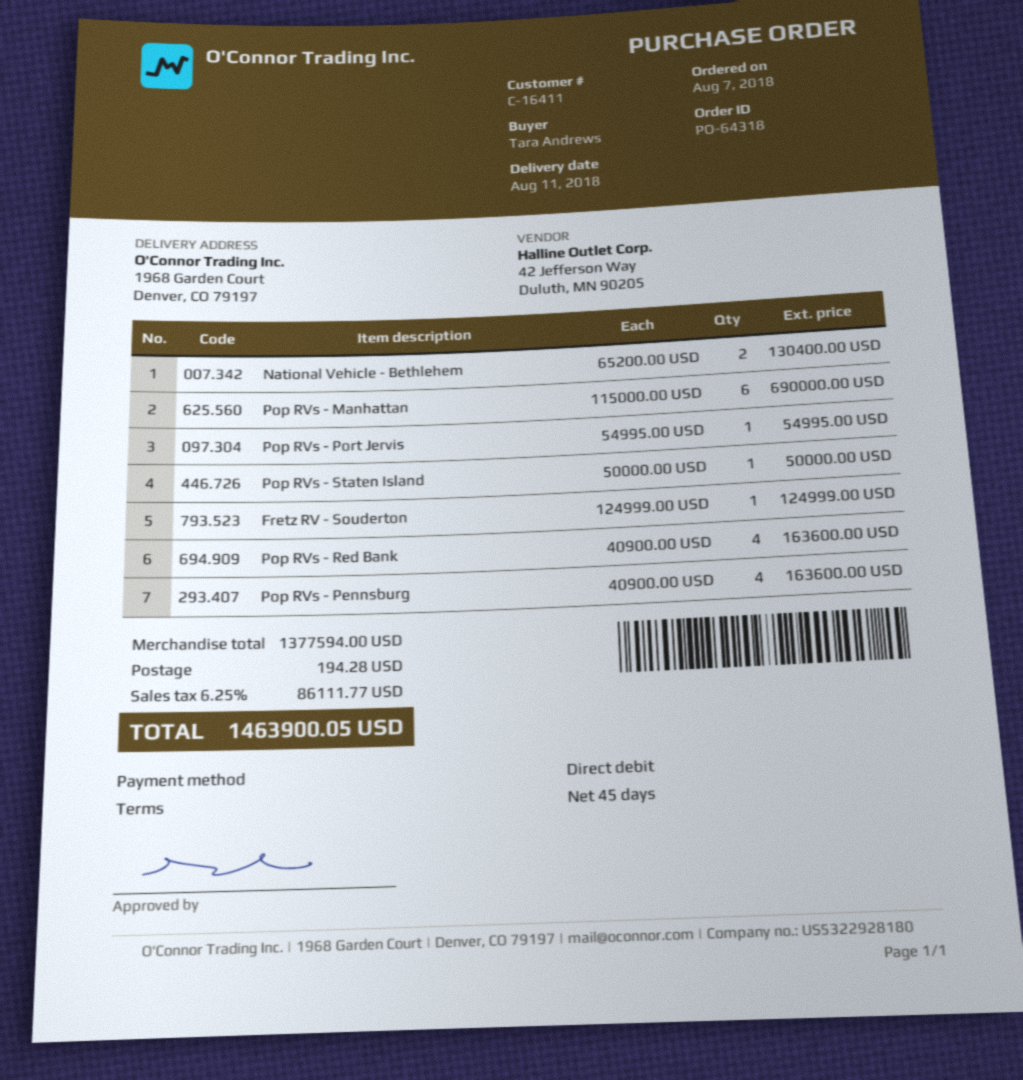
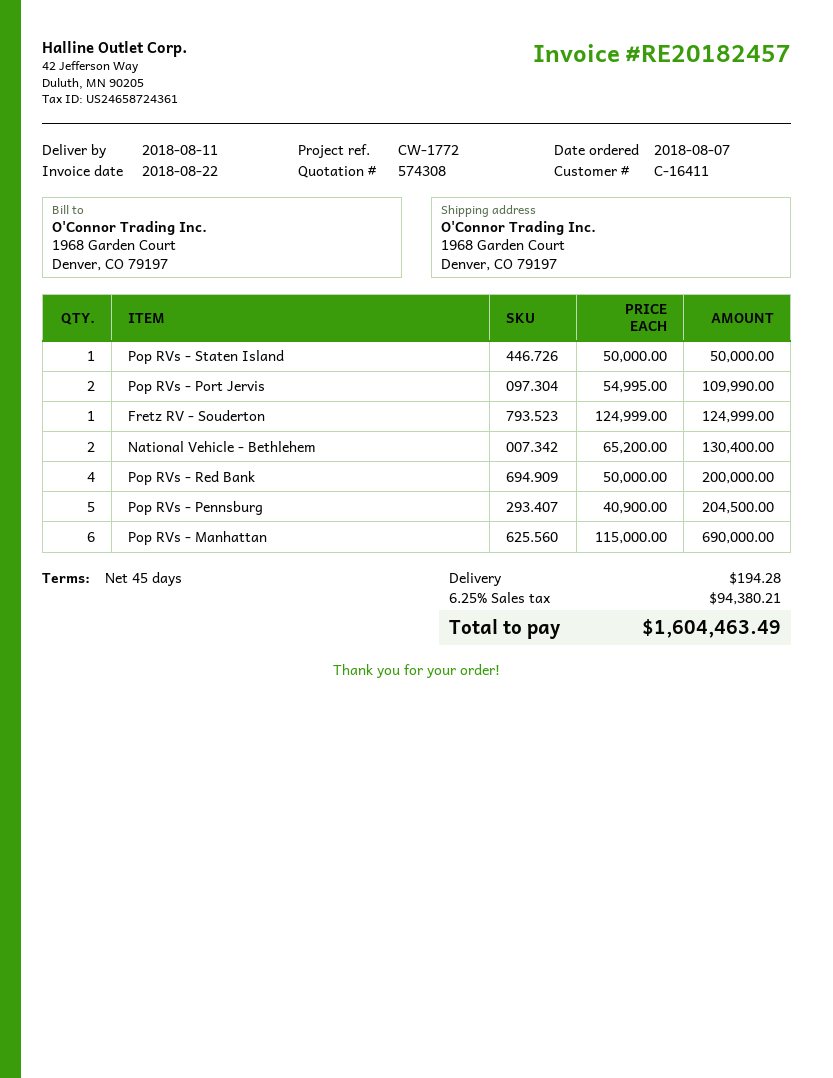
Pop RVs - Port Jervis: 1 x 54995.00 = 54995.00 -> 2 x 54995.00 = 109990.00
Pop RVs - Red Bank: 4 x 40900.00 = 163600.00 -> 4 x 50000.00 = 200000.00
Pop RVs - Pennsburg: 4 x 40900.00 = 163600.00 -> 5 x 40900.00 = 204500.00
tax: 6.25% = 86111.77 -> 6.25% = 94380.21
total: 1463900.05 -> 1604463.49

